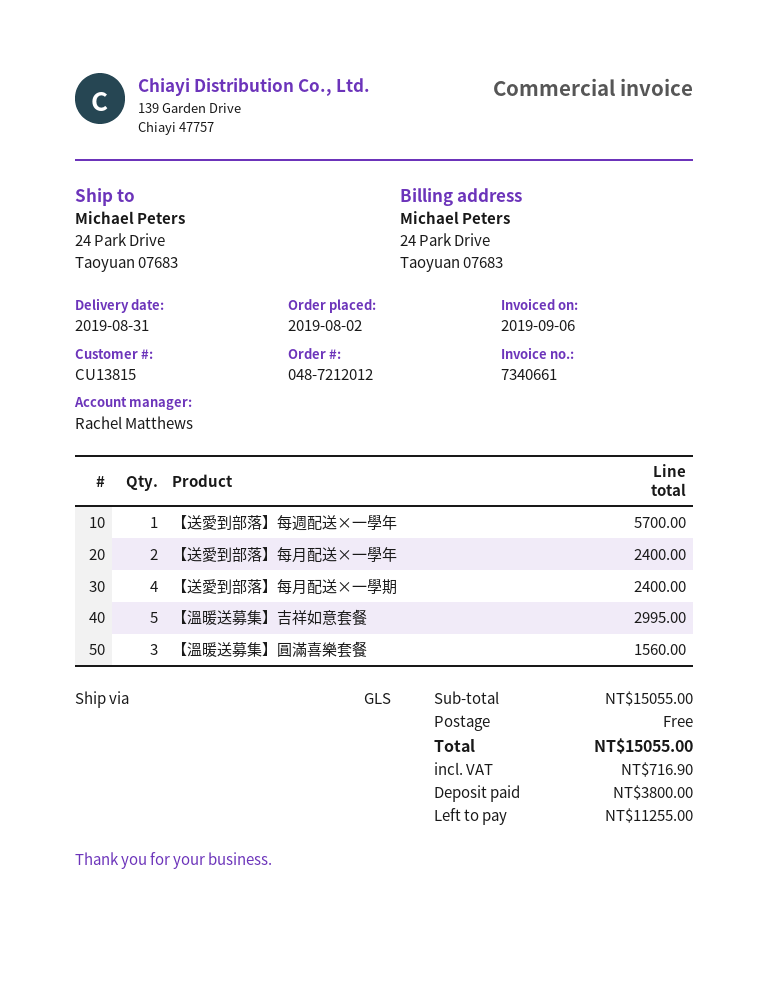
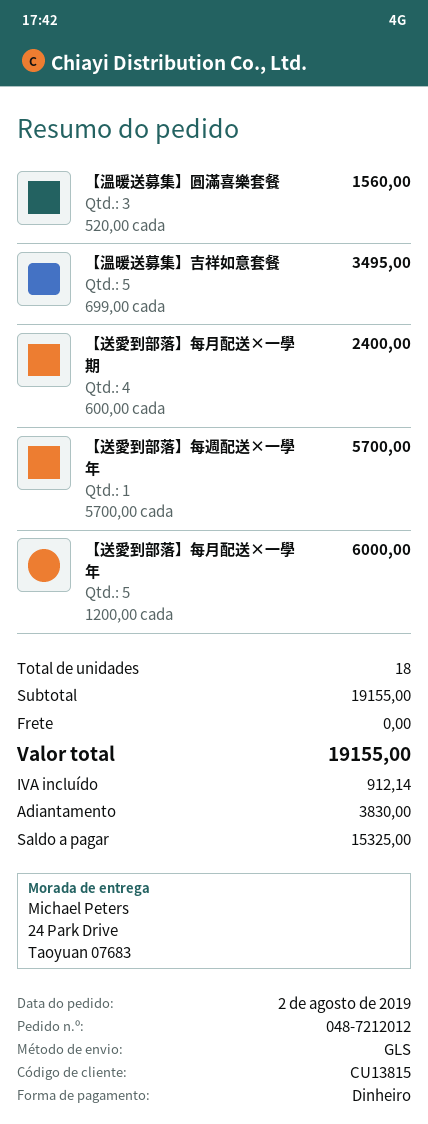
【送愛到部落】每月配送×一學年: 2 for 2400.00 -> 5 for 6000.00
【溫暖送募集】吉祥如意套餐: 5 for 2995.00 -> 5 for 3495.00
subtotal: 15055.00 -> 19155.00
tax: 716.90 -> 912.14
total: 15055.00 -> 19155.00
deposit: 3800.00 -> 3830.00
balance: 11255.00 -> 15325.00

